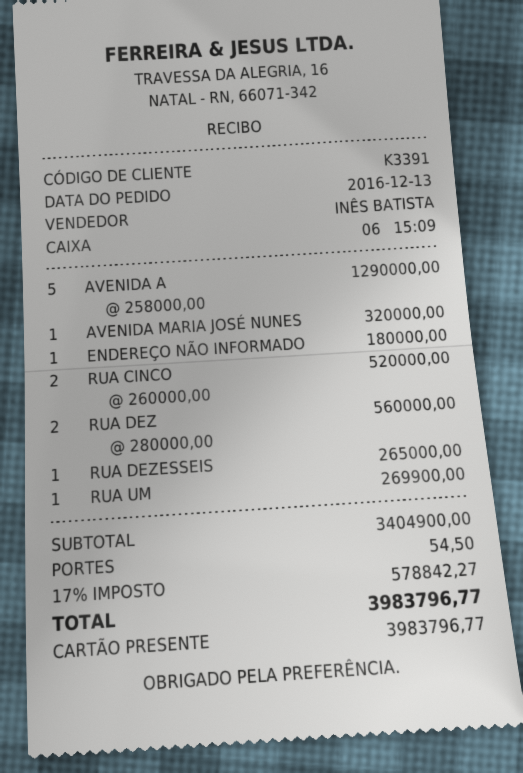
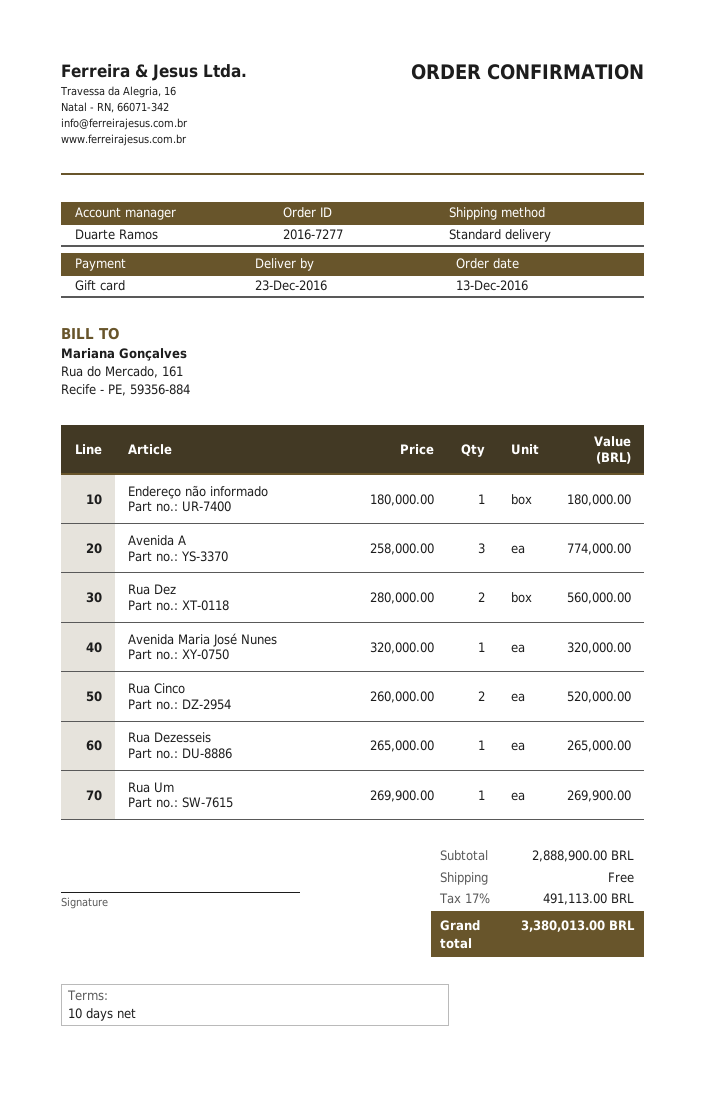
sales rep: INÊS BATISTA -> Duarte Ramos
AVENIDA A: 5 x 258000.00 = 1290000.00 -> 3 x 258000.00 = 774000.00
subtotal: 3404900.00 -> 2888900.00
shipping: 54.50 -> 0.00
tax: 17% = 578842.27 -> 17% = 491113.00
total: 3983796.77 -> 3380013.00

